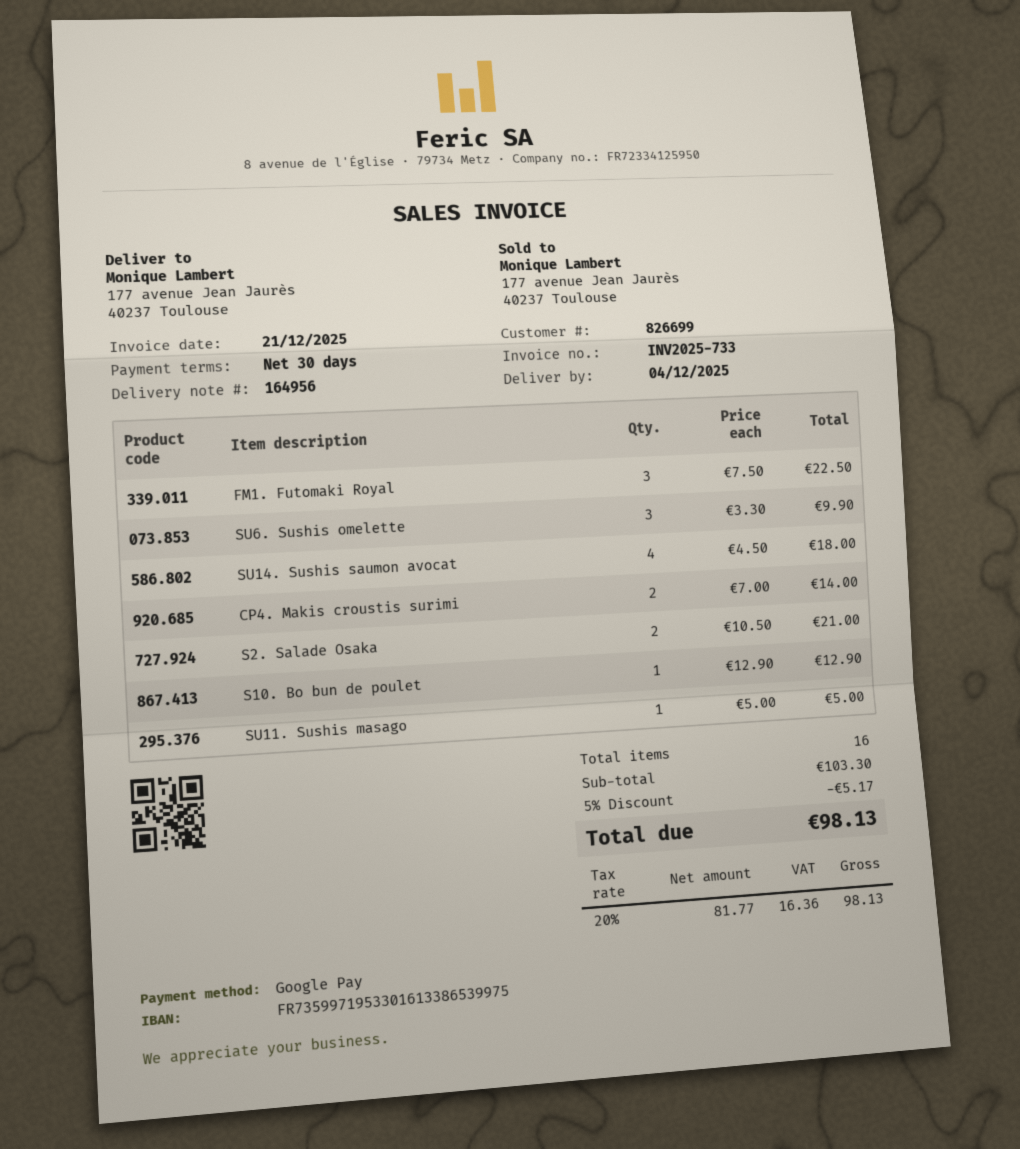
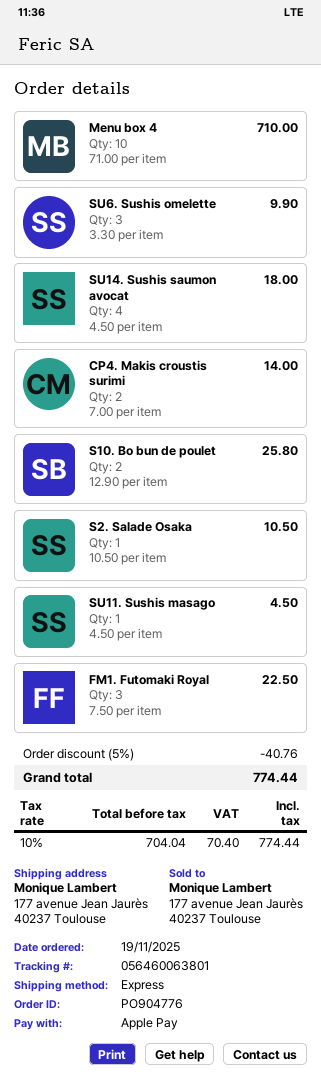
payment method: Google Pay -> Apple Pay
S2. Salade Osaka: 2 x 10.50 = 21.00 -> 1 x 10.50 = 10.50
S10. Bo bun de poulet: 1 x 12.90 = 12.90 -> 2 x 12.90 = 25.80
SU11. Sushis masago: 1 x 5.00 = 5.00 -> 1 x 4.50 = 4.50
Menu box 4: none -> 10 x 71.00 = 710.00
discount: 5% = 5.17 -> 5% = 40.76
net: 81.77 -> 704.04
tax: 20% = 16.36 -> 10% = 70.40
total: 98.13 -> 774.44

